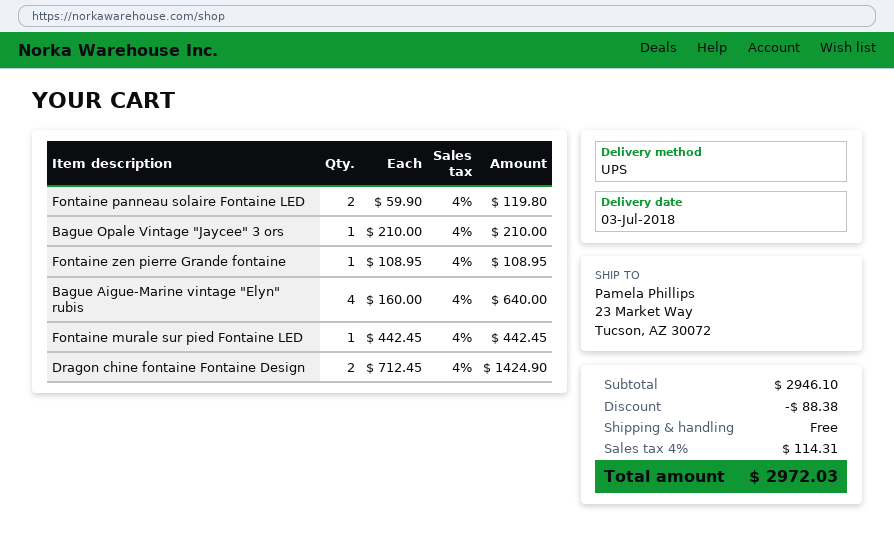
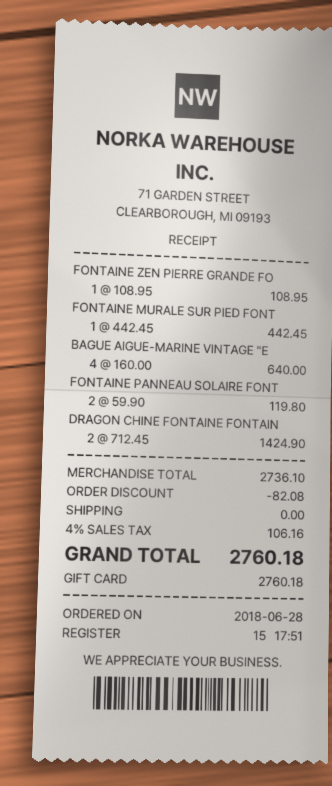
Bague Opale Vintage "Jaycee" 3 ors: 1 x 210.00 = 210.00 -> none
subtotal: 2946.10 -> 2736.10
discount: 88.38 -> 82.08
tax: 4% = 114.31 -> 4% = 106.16
total: 2972.03 -> 2760.18

